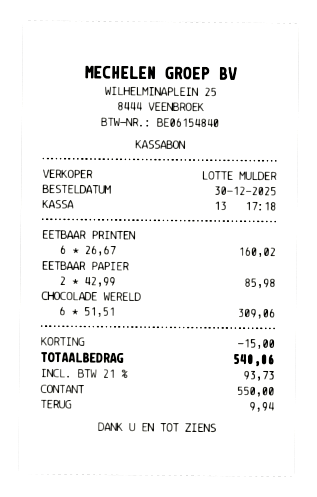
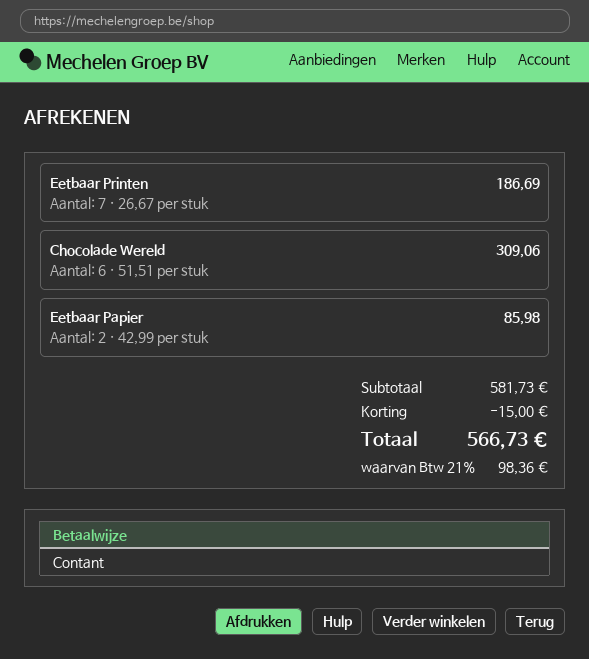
EETBAAR PRINTEN: 6 x 26.67 = 160.02 -> 7 x 26.67 = 186.69
tax: 21% = 93.73 -> 21% = 98.36
total: 540.06 -> 566.73

